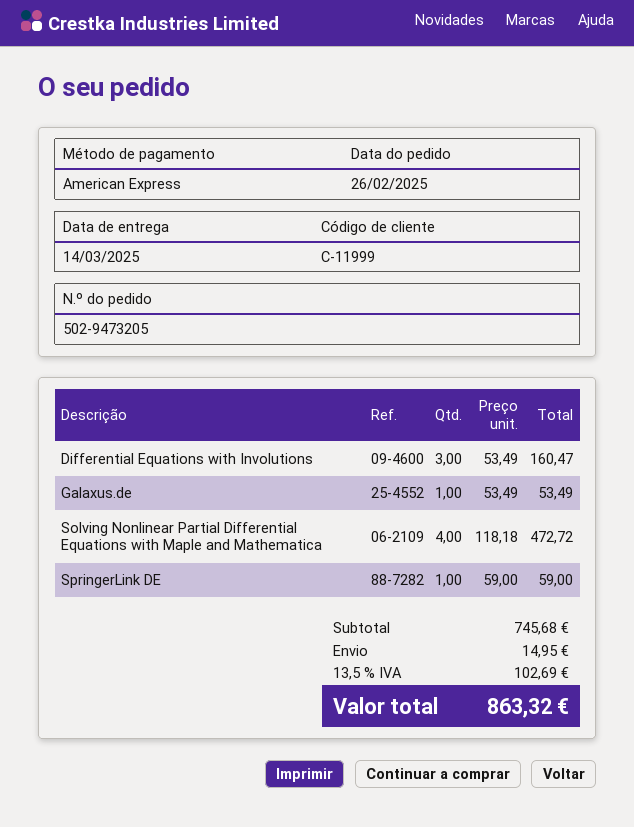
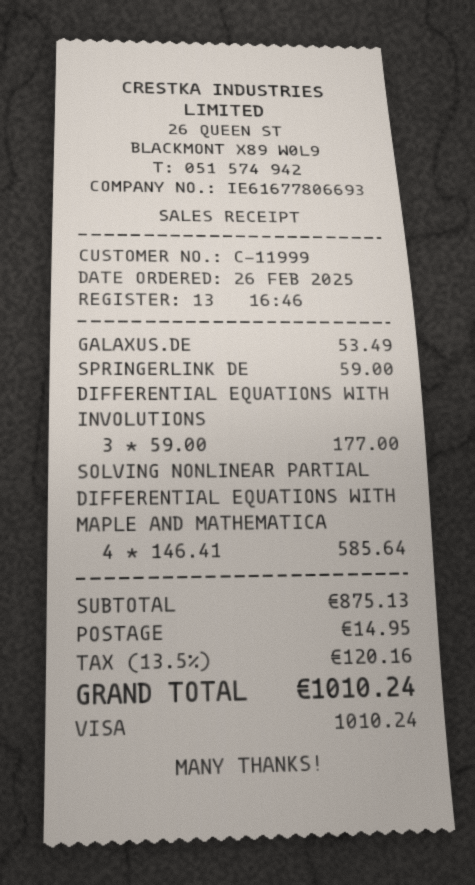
payment method: American Express -> Visa
Differential Equations with Involutions: 3 x 53.49 = 160.47 -> 3 x 59.00 = 177.00
Solving Nonlinear Partial Differential Equations with Maple and Mathematica: 4 x 118.18 = 472.72 -> 4 x 146.41 = 585.64
subtotal: 745.68 -> 875.13
tax: 13.5% = 102.69 -> 13.5% = 120.16
total: 863.32 -> 1010.24

